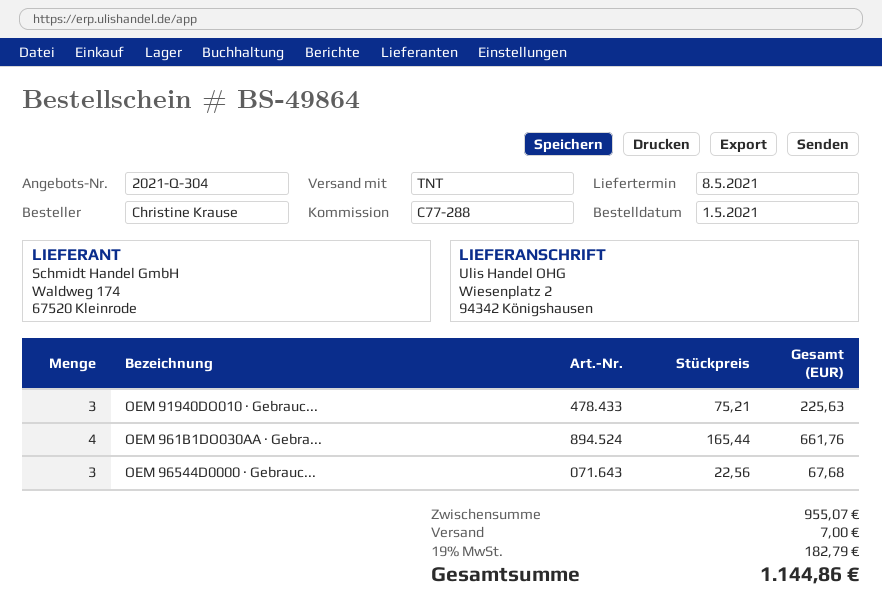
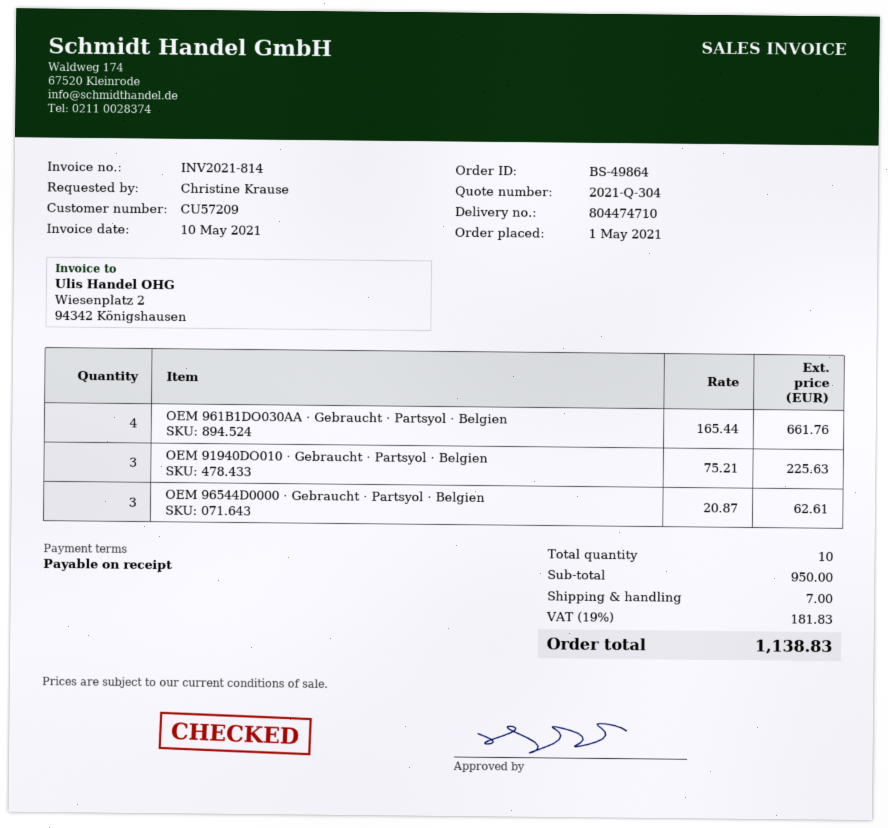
OEM 96544D0000 · Gebrauc...: 3 x 22.56 = 67.68 -> 3 x 20.87 = 62.61
subtotal: 955.07 -> 950.00
tax: 19% = 182.79 -> 19% = 181.83
total: 1144.86 -> 1138.83

